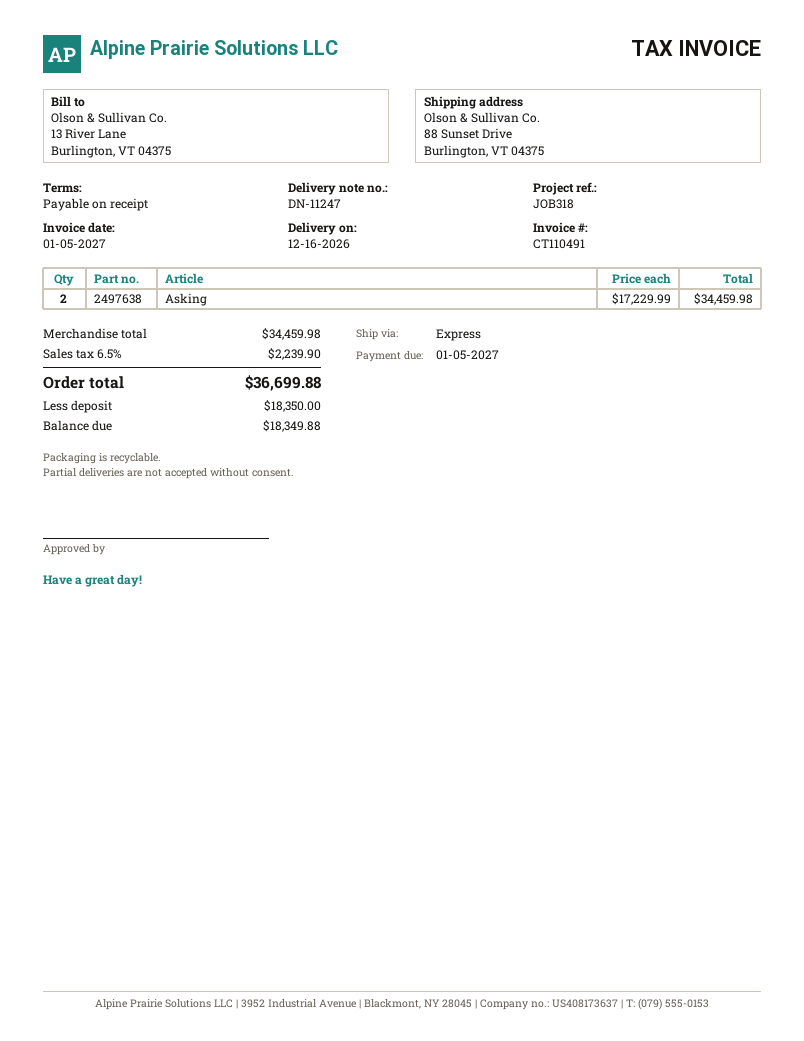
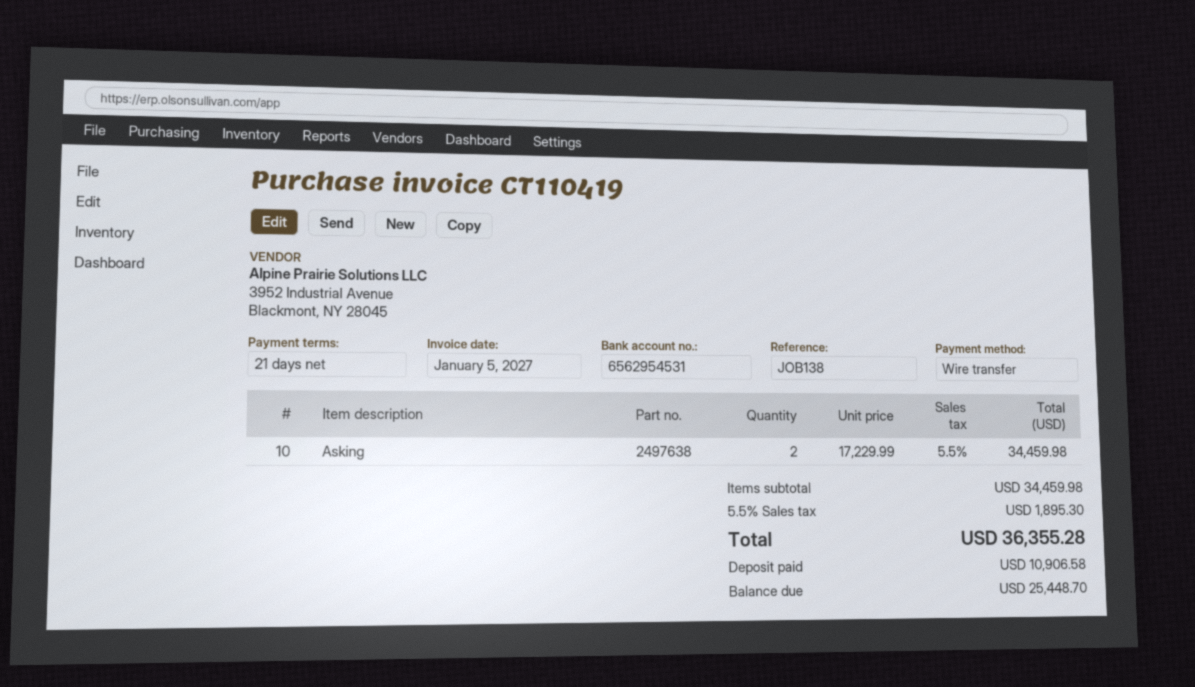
invoice number: CT110491 -> CT110419
payment terms: on receipt -> 21 days
reference: JOB318 -> JOB138
tax: 6.5% = 2239.90 -> 5.5% = 1895.30
total: 36699.88 -> 36355.28
deposit: 18350.00 -> 10906.58
balance: 18349.88 -> 25448.70

